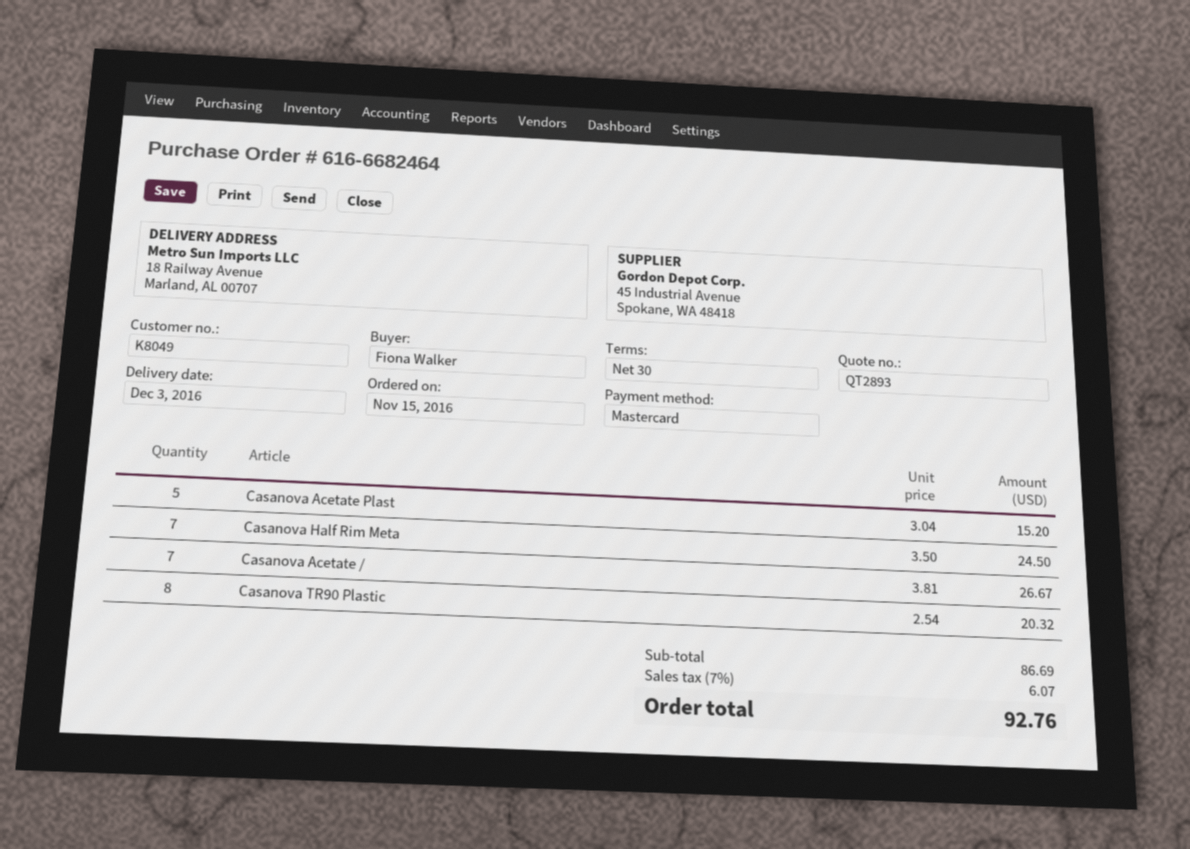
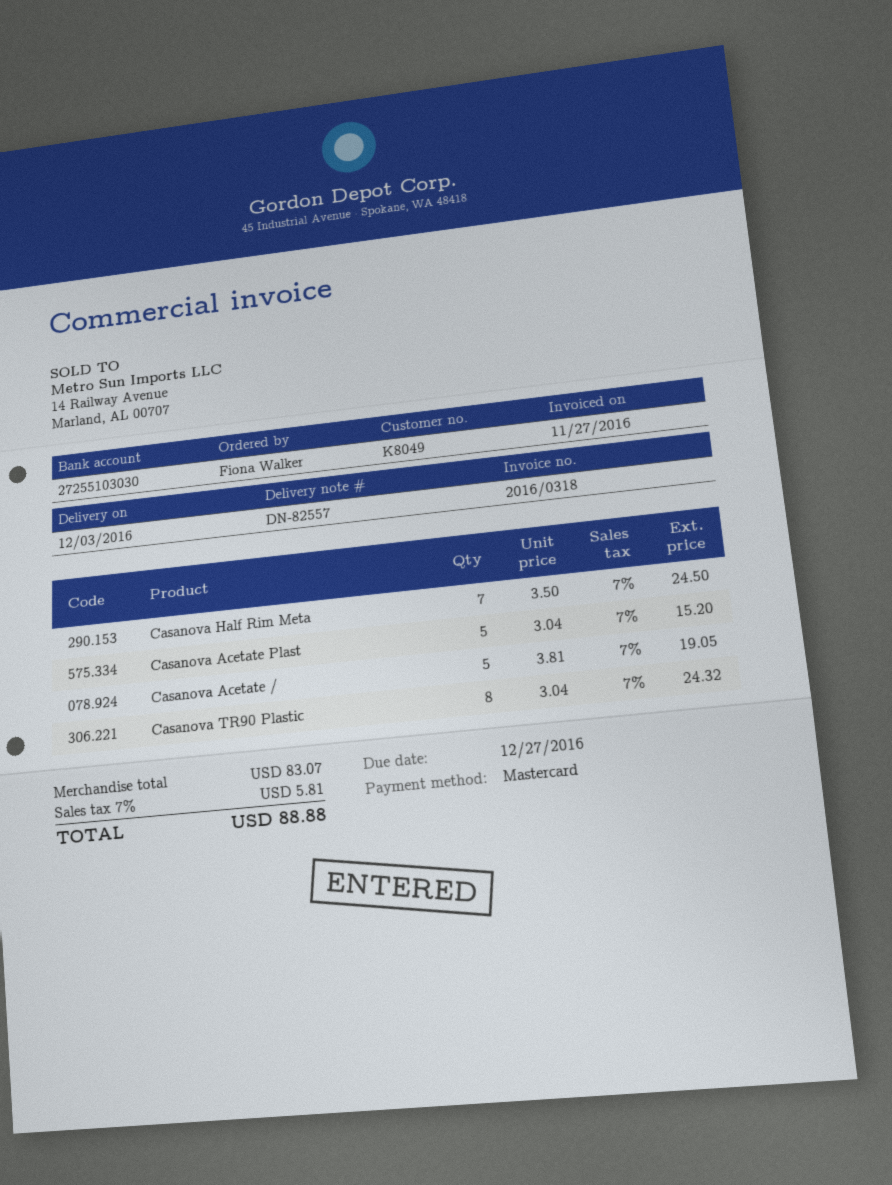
Casanova Acetate /: 7 x 3.81 = 26.67 -> 5 x 3.81 = 19.05
Casanova TR90 Plastic: 8 x 2.54 = 20.32 -> 8 x 3.04 = 24.32
subtotal: 86.69 -> 83.07
tax: 7% = 6.07 -> 7% = 5.81
total: 92.76 -> 88.88

